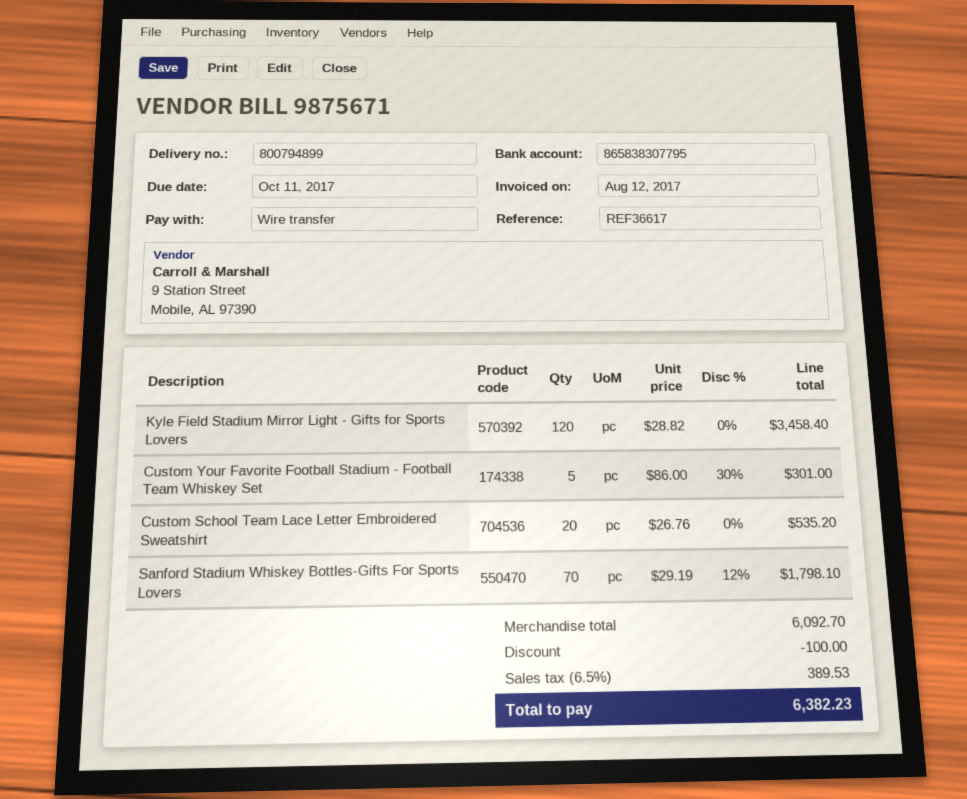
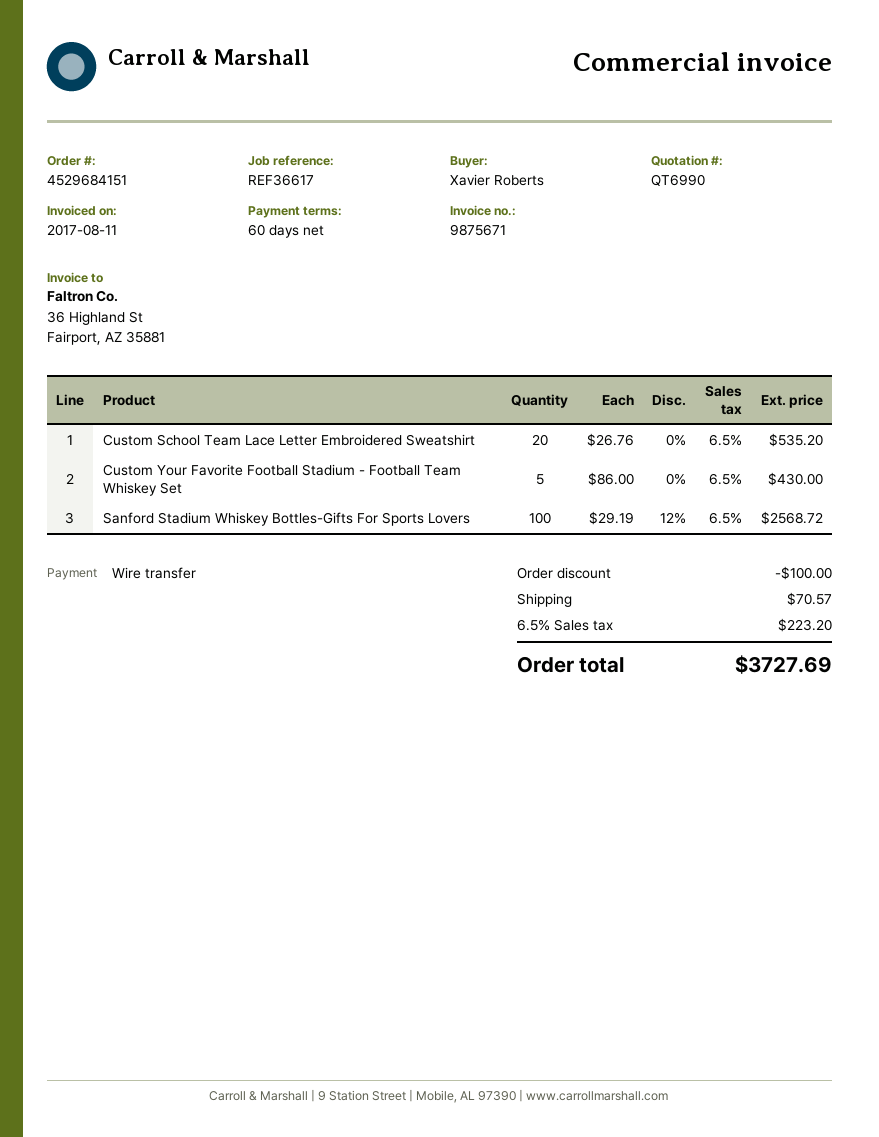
invoice date: 2017-08-12 -> 2017-08-11
Kyle Field Stadium Mirror Light - Gifts for Sports Lovers: 120 x 28.82 = 3458.40 -> none
Custom Your Favorite Football Stadium - Football Team Whiskey Set: 5 x 86.00 - 30% = 301.00 -> 5 x 86.00 = 430.00
Sanford Stadium Whiskey Bottles-Gifts For Sports Lovers: 70 x 29.19 - 12% = 1798.10 -> 100 x 29.19 - 12% = 2568.72
shipping: none -> 70.57
tax: 6.5% = 389.53 -> 6.5% = 223.20
total: 6382.23 -> 3727.69

